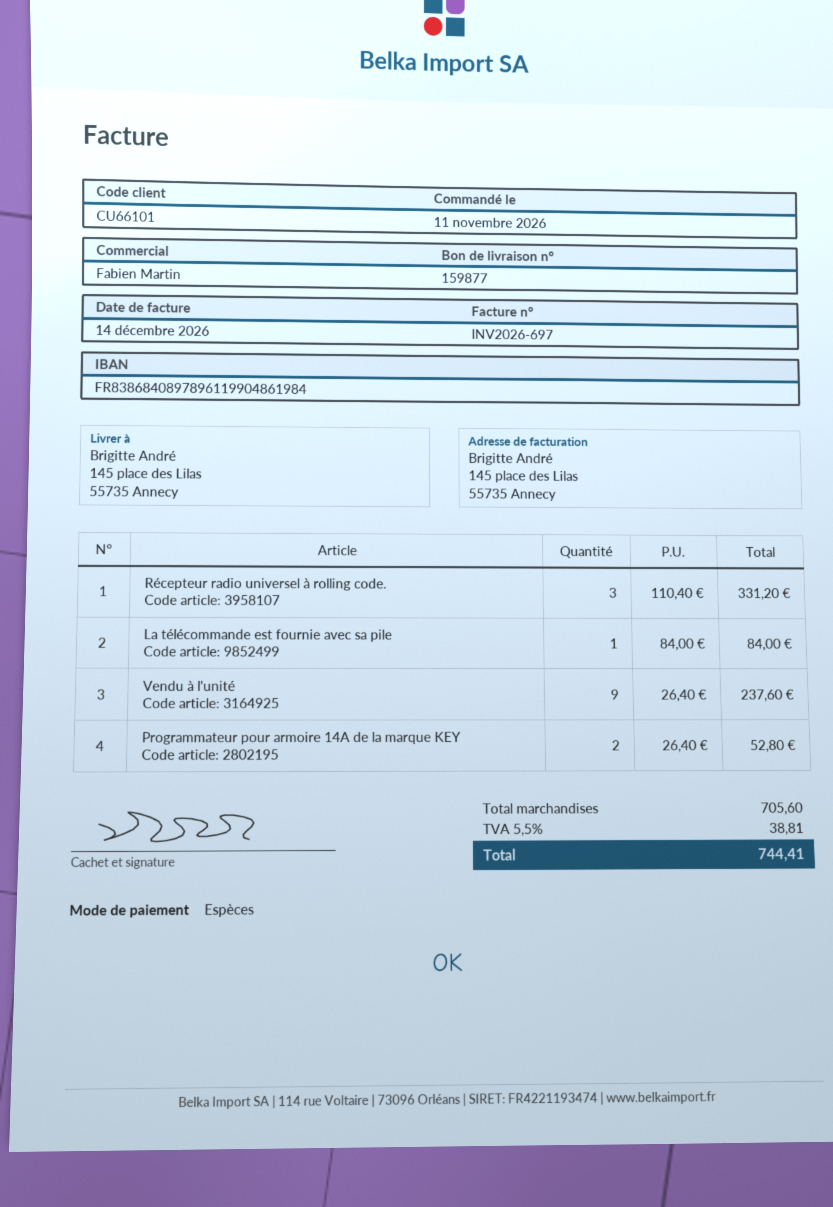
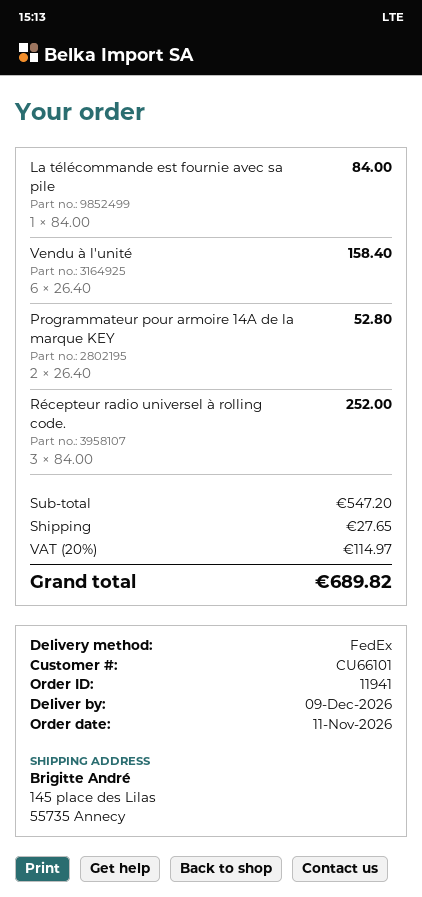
Récepteur radio universel à rolling code.: 3 x 110.40 = 331.20 -> 3 x 84.00 = 252.00
Vendu à l'unité: 9 x 26.40 = 237.60 -> 6 x 26.40 = 158.40
subtotal: 705.60 -> 547.20
shipping: none -> 27.65
tax: 5.5% = 38.81 -> 20% = 114.97
total: 744.41 -> 689.82

